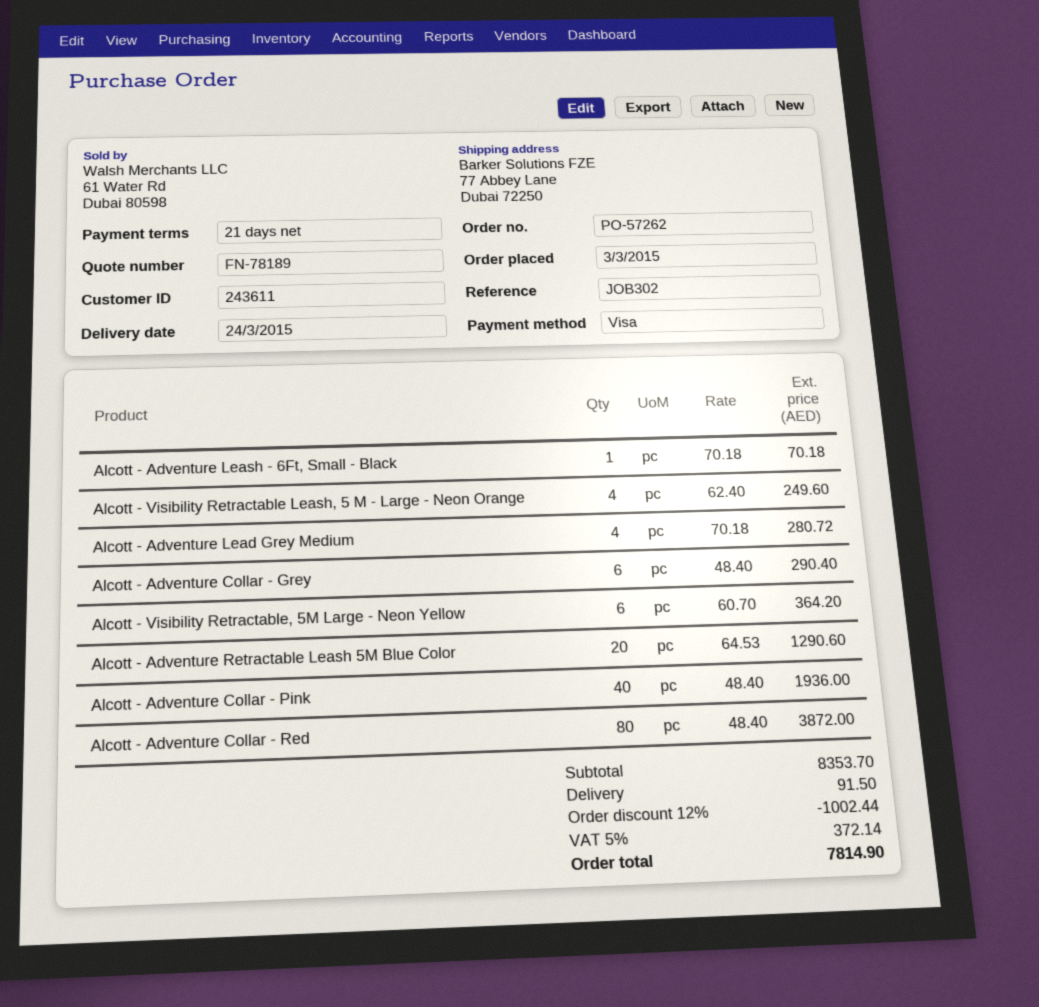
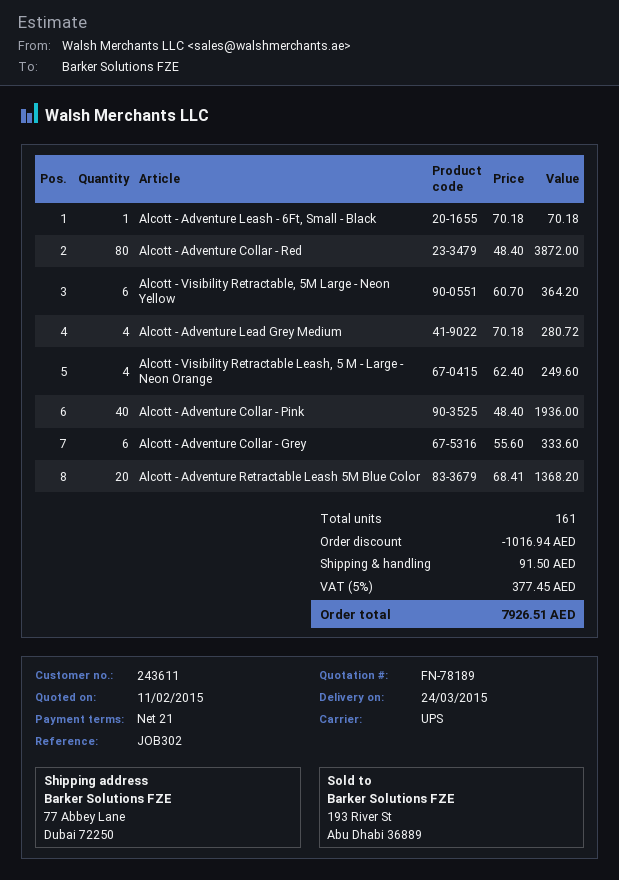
Alcott - Adventure Collar - Grey: 6 x 48.40 = 290.40 -> 6 x 55.60 = 333.60
Alcott - Adventure Retractable Leash 5M Blue Color: 20 x 64.53 = 1290.60 -> 20 x 68.41 = 1368.20
discount: 1002.44 -> 1016.94
tax: 5% = 372.14 -> 5% = 377.45
total: 7814.90 -> 7926.51

